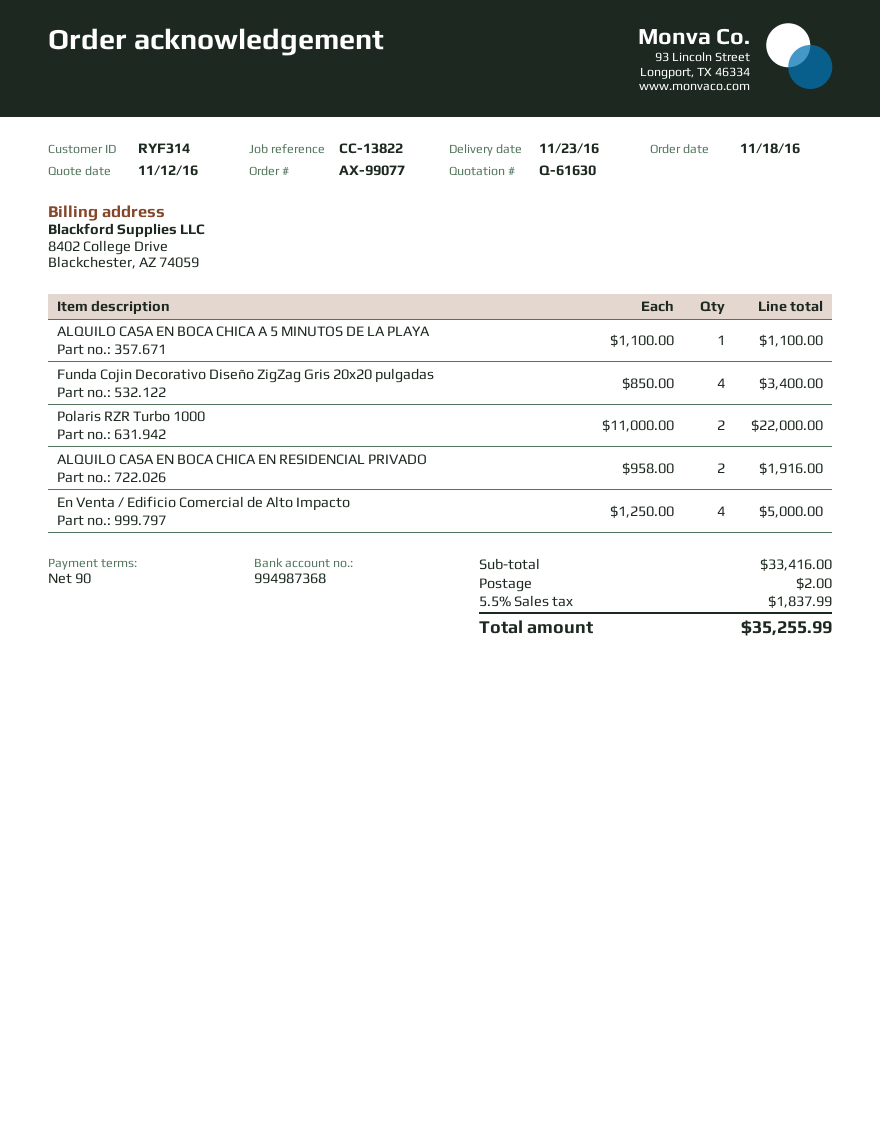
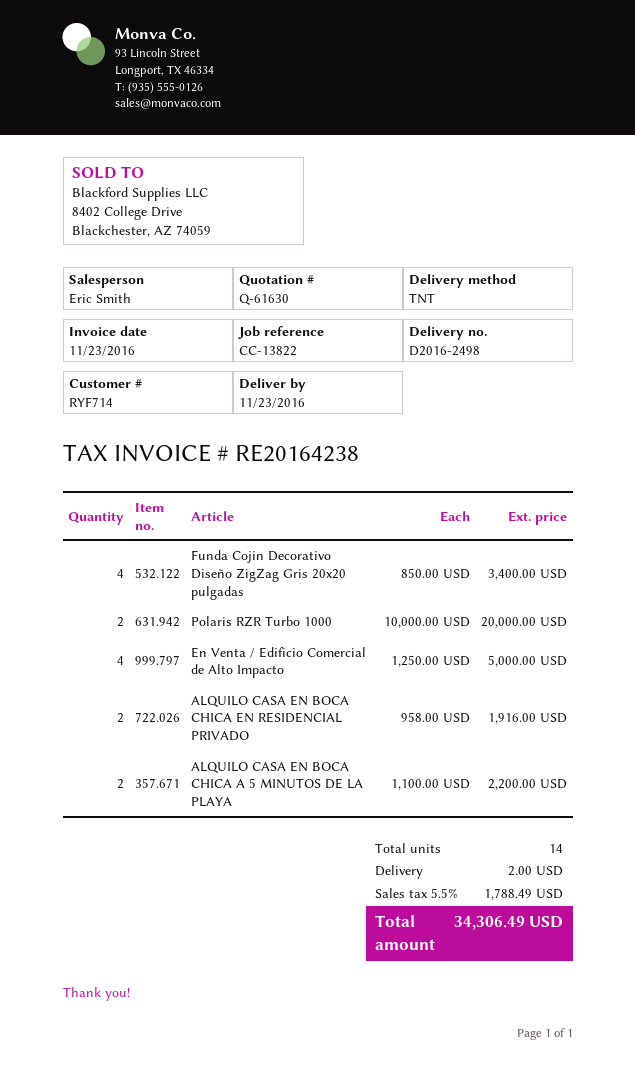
customer number: RYF314 -> RYF714
ALQUILO CASA EN BOCA CHICA A 5 MINUTOS DE LA PLAYA: 1 x 1100.00 = 1100.00 -> 2 x 1100.00 = 2200.00
Polaris RZR Turbo 1000: 2 x 11000.00 = 22000.00 -> 2 x 10000.00 = 20000.00
tax: 5.5% = 1837.99 -> 5.5% = 1788.49
total: 35255.99 -> 34306.49

